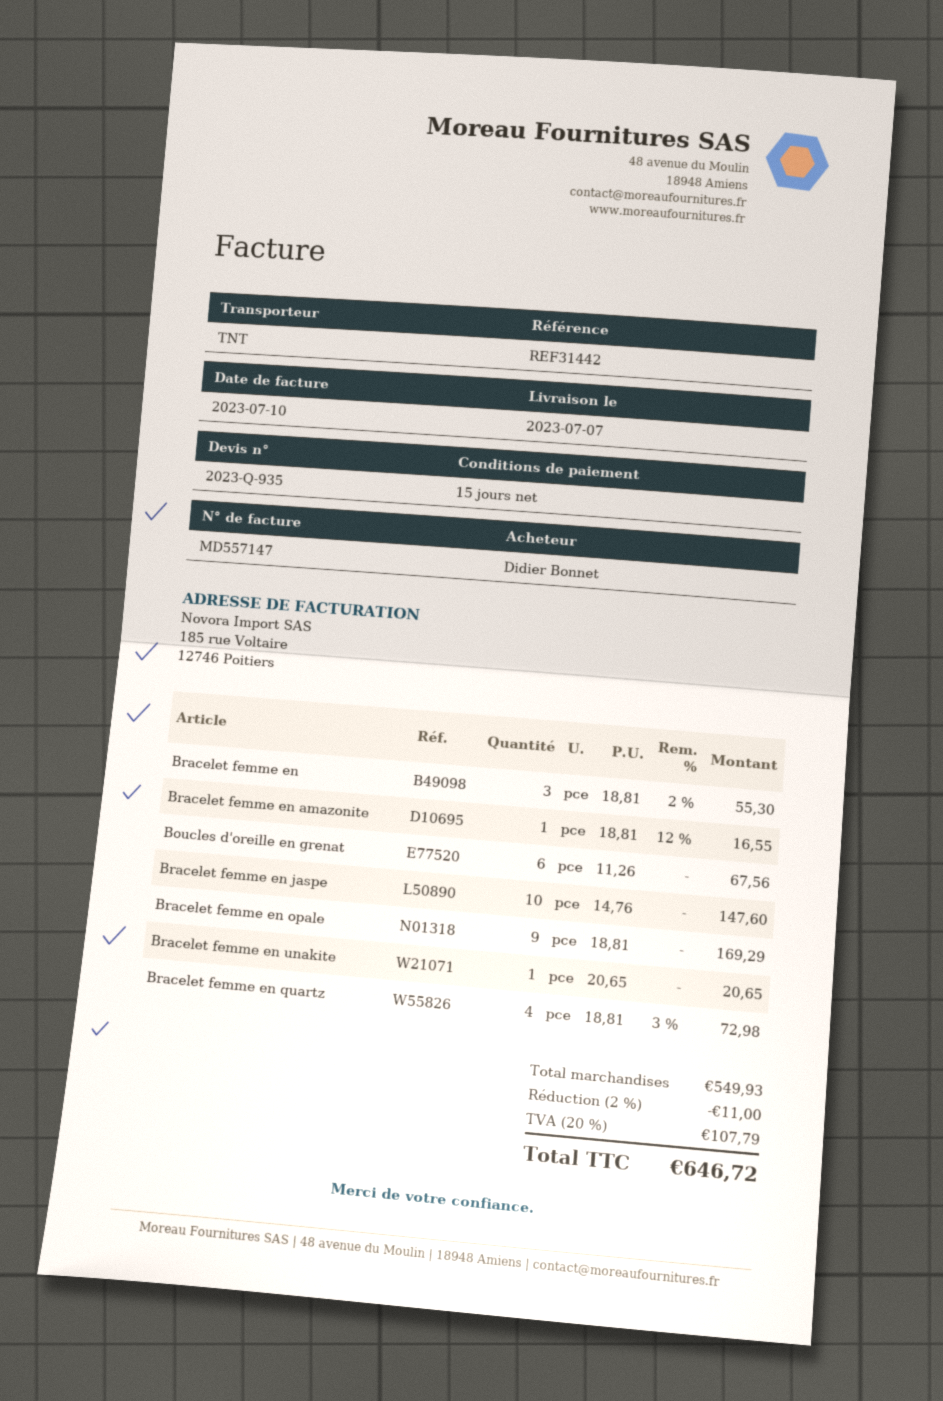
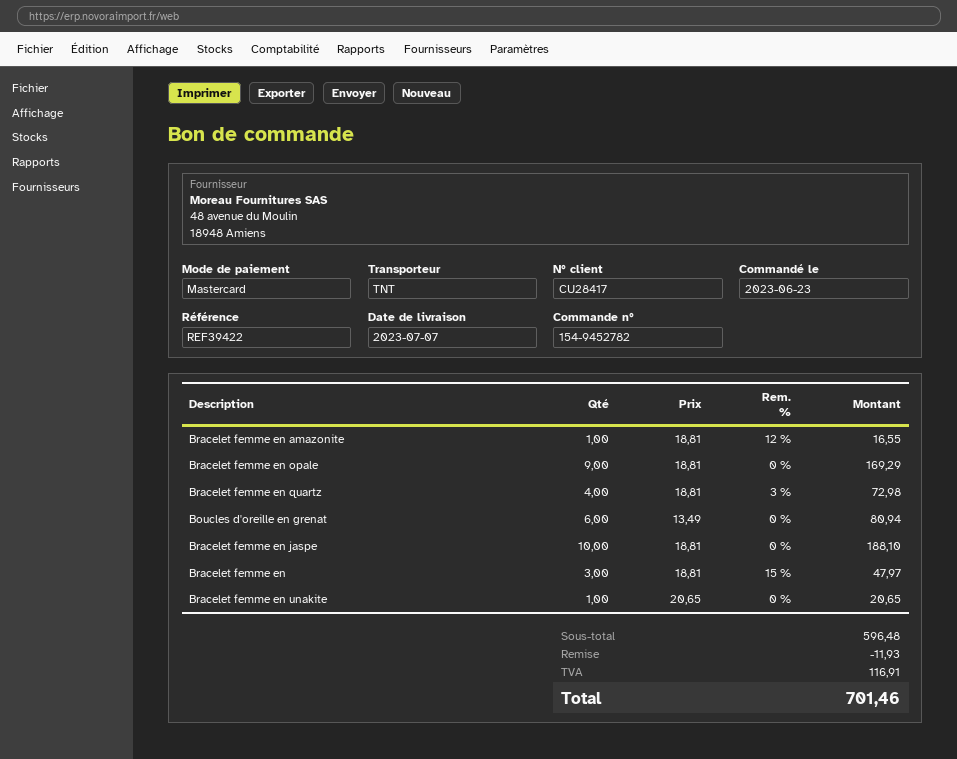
reference: REF31442 -> REF39422
Bracelet femme en: 3 x 18.81 - 2% = 55.30 -> 3 x 18.81 - 15% = 47.97
Boucles d'oreille en grenat: 6 x 11.26 = 67.56 -> 6 x 13.49 = 80.94
Bracelet femme en jaspe: 10 x 14.76 = 147.60 -> 10 x 18.81 = 188.10
subtotal: 549.93 -> 596.48
discount: 11.00 -> 11.93
tax: 107.79 -> 116.91
total: 646.72 -> 701.46

